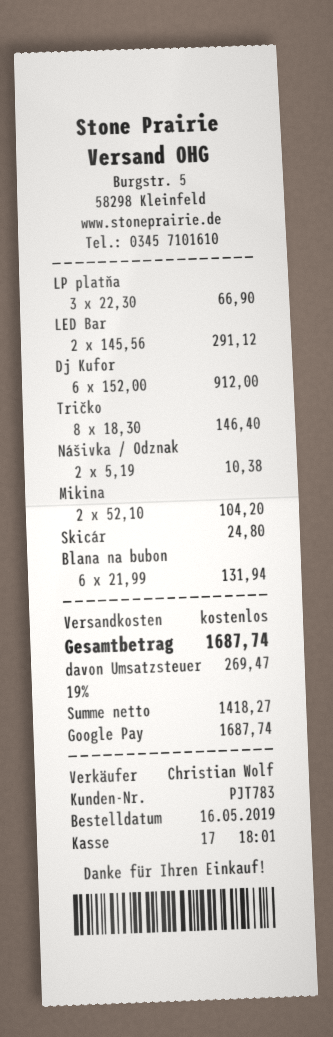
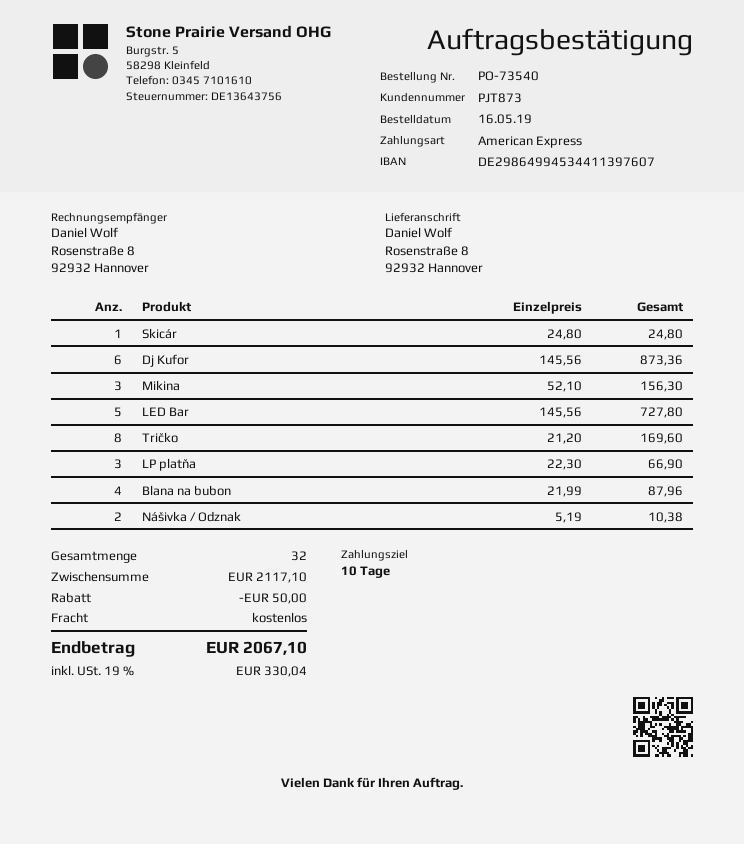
customer number: PJT783 -> PJT873
payment method: Google Pay -> American Express
LED Bar: 2 x 145.56 = 291.12 -> 5 x 145.56 = 727.80
Dj Kufor: 6 x 152.00 = 912.00 -> 6 x 145.56 = 873.36
Tričko: 8 x 18.30 = 146.40 -> 8 x 21.20 = 169.60
Mikina: 2 x 52.10 = 104.20 -> 3 x 52.10 = 156.30
Blana na bubon: 6 x 21.99 = 131.94 -> 4 x 21.99 = 87.96
discount: none -> 50.00
tax: 19% = 269.47 -> 19% = 330.04
total: 1687.74 -> 2067.10

